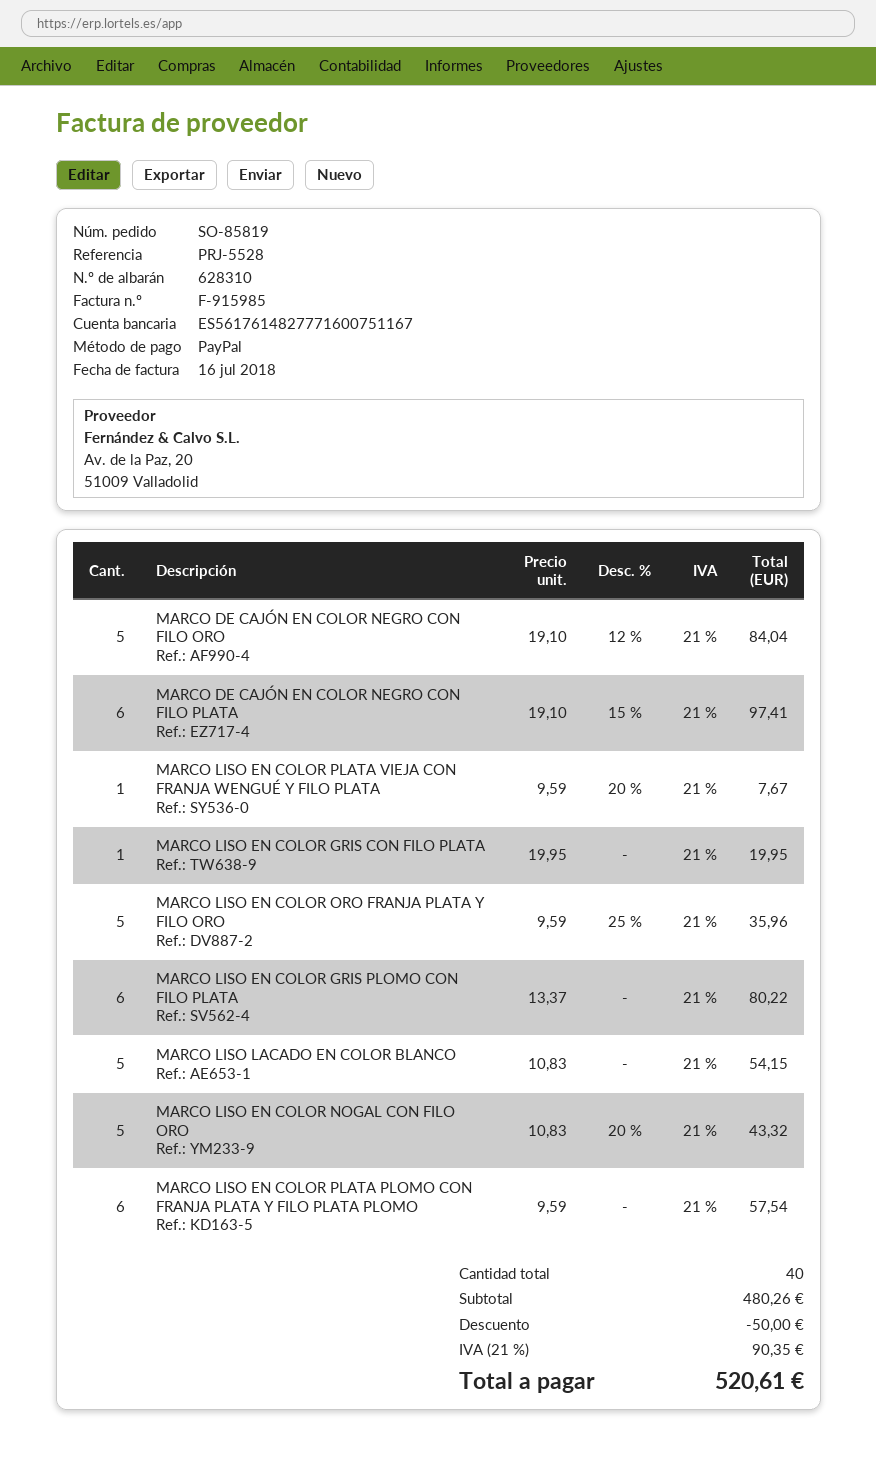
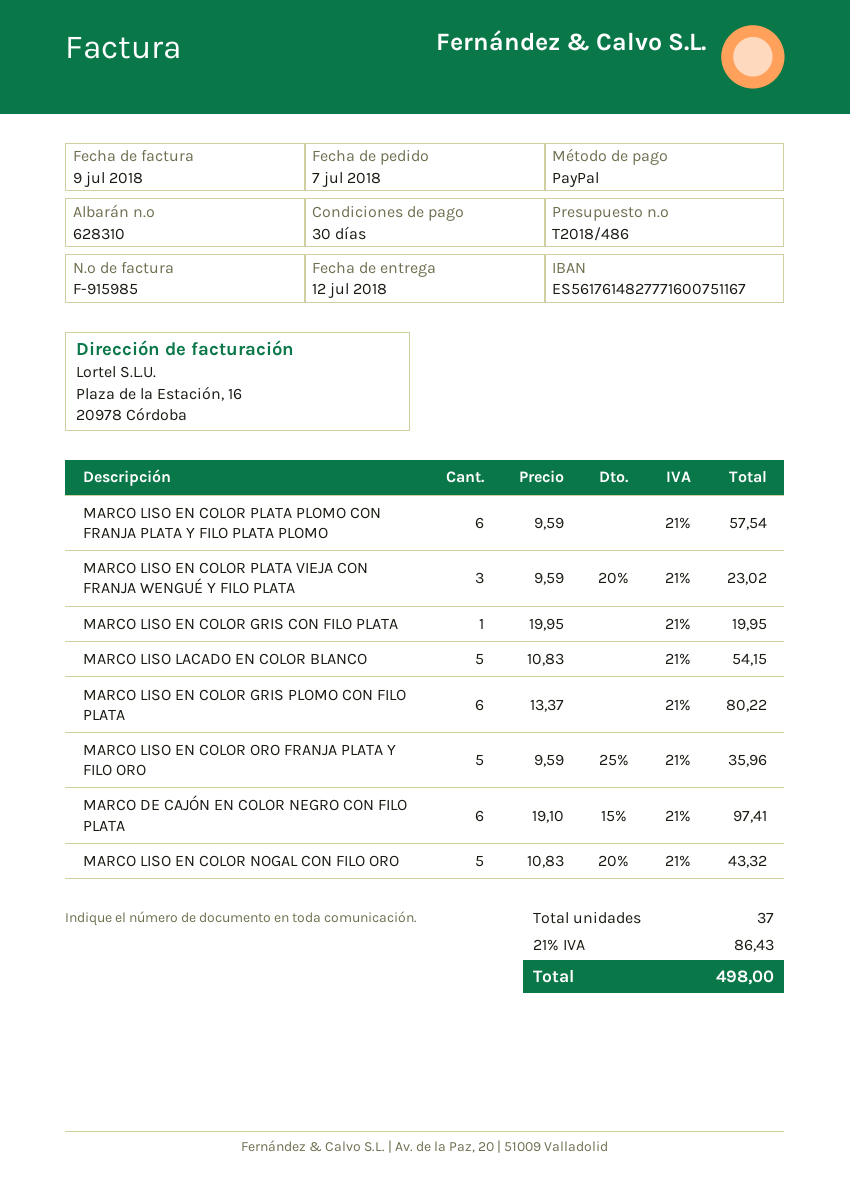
invoice date: 2018-07-16 -> 2018-07-09
MARCO DE CAJÓN EN COLOR NEGRO CON FILO ORO: 5 x 19.10 - 12% = 84.04 -> none
MARCO LISO EN COLOR PLATA VIEJA CON FRANJA WENGUÉ Y FILO PLATA: 1 x 9.59 - 20% = 7.67 -> 3 x 9.59 - 20% = 23.02
total quantity: 40 -> 37
discount: 50.00 -> none
tax: 21% = 90.35 -> 21% = 86.43
total: 520.61 -> 498.00

